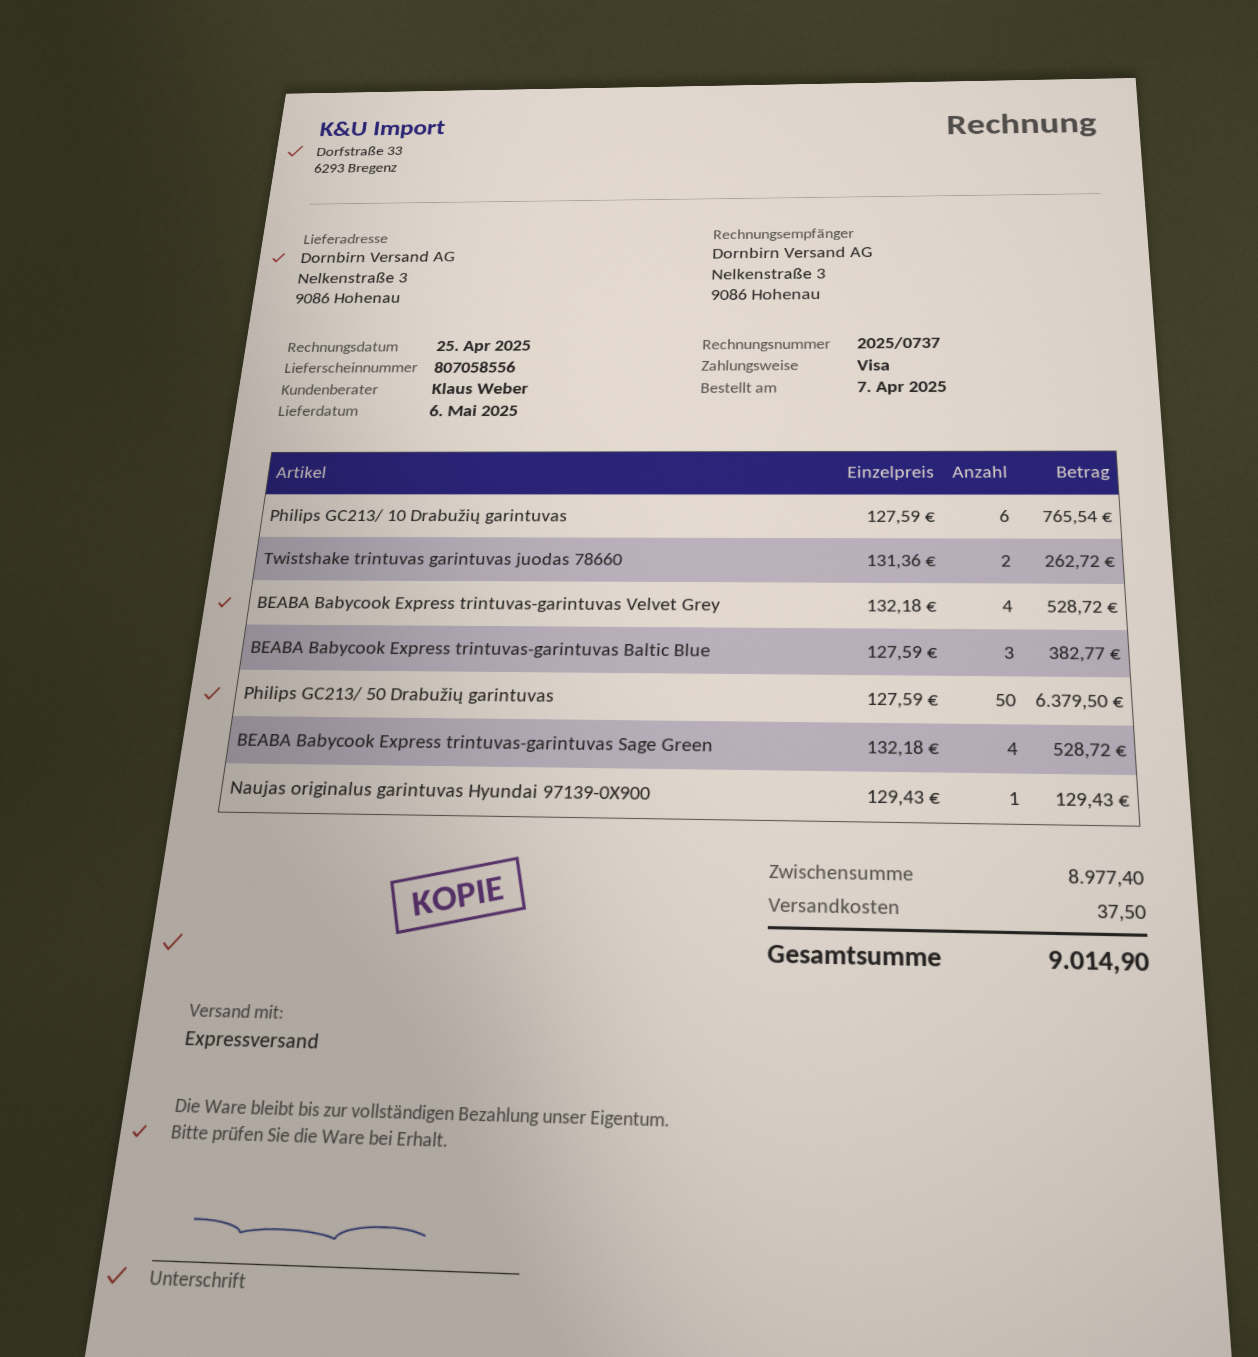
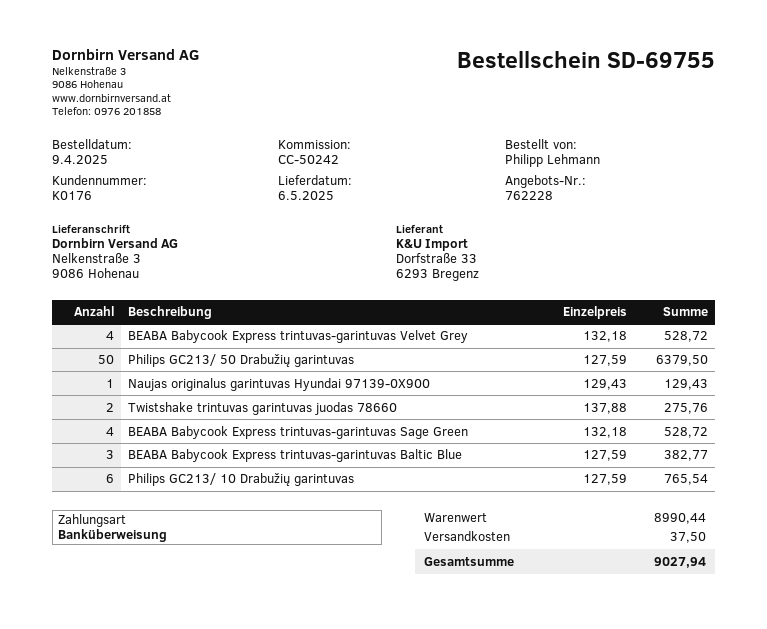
order date: 2025-04-07 -> 2025-04-09
payment method: Visa -> bank transfer
Twistshake trintuvas garintuvas juodas 78660: 2 x 131.36 = 262.72 -> 2 x 137.88 = 275.76
subtotal: 8977.40 -> 8990.44
total: 9014.90 -> 9027.94

